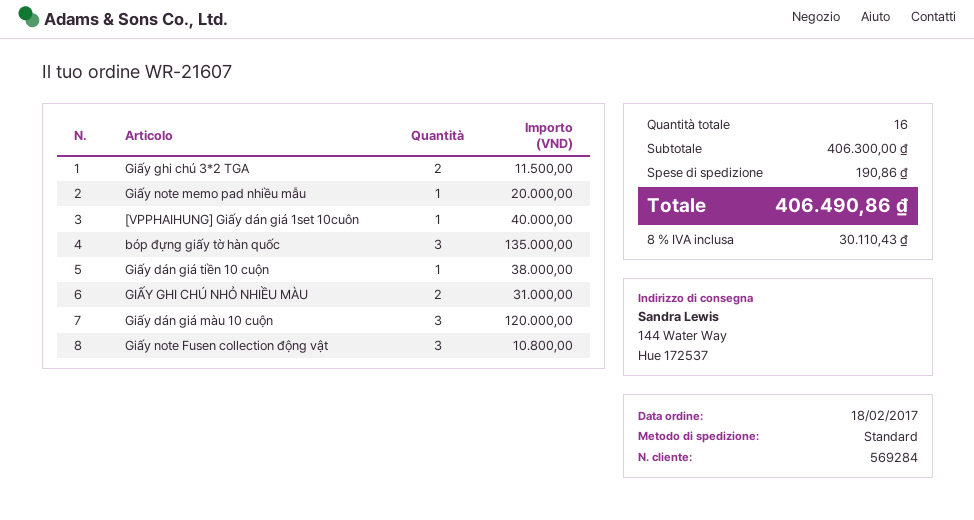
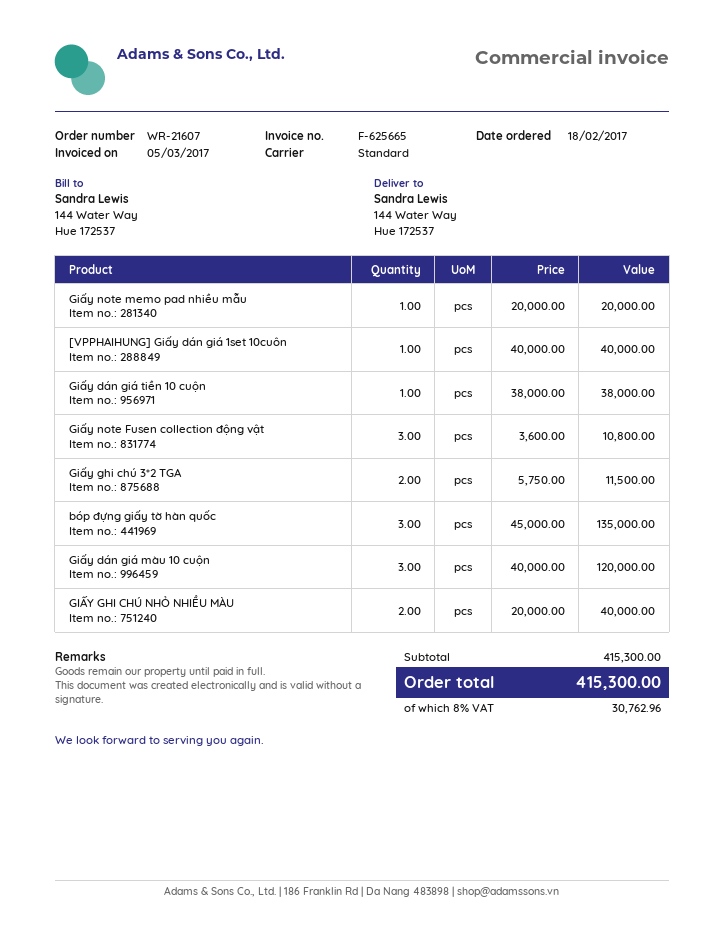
GIẤY GHI CHÚ NHỎ NHIỀU MÀU: 2 for 31000.00 -> 2 for 40000.00
subtotal: 406300.00 -> 415300.00
shipping: 190.86 -> none
tax: 8% = 30110.43 -> 8% = 30762.96
total: 406490.86 -> 415300.00

